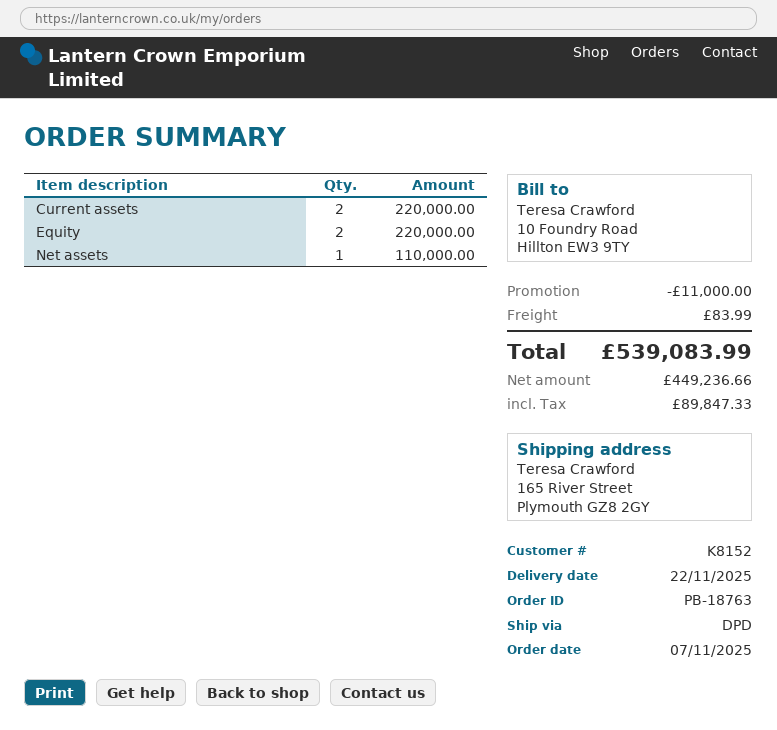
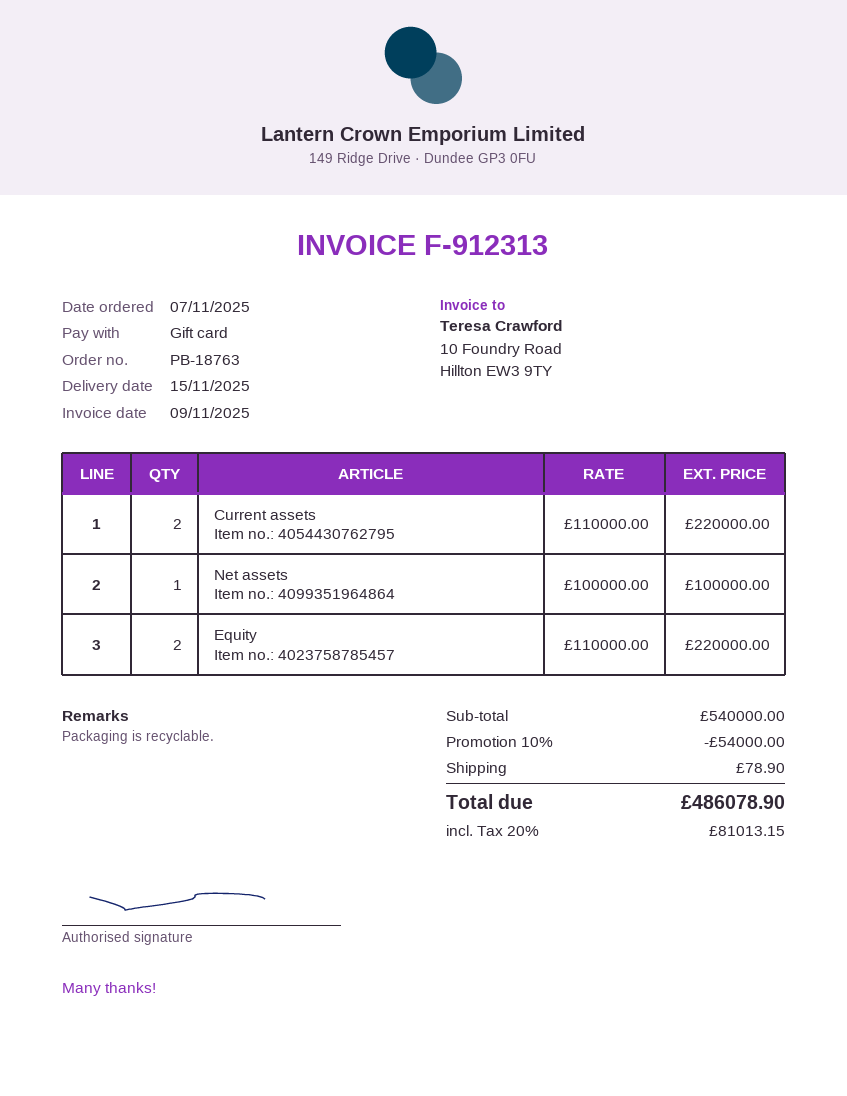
delivery date: 2025-11-22 -> 2025-11-15
Net assets: 1 for 110000.00 -> 1 for 100000.00
discount: 11000.00 -> 54000.00
shipping: 83.99 -> 78.90
tax: 89847.33 -> 81013.15
total: 539083.99 -> 486078.90

